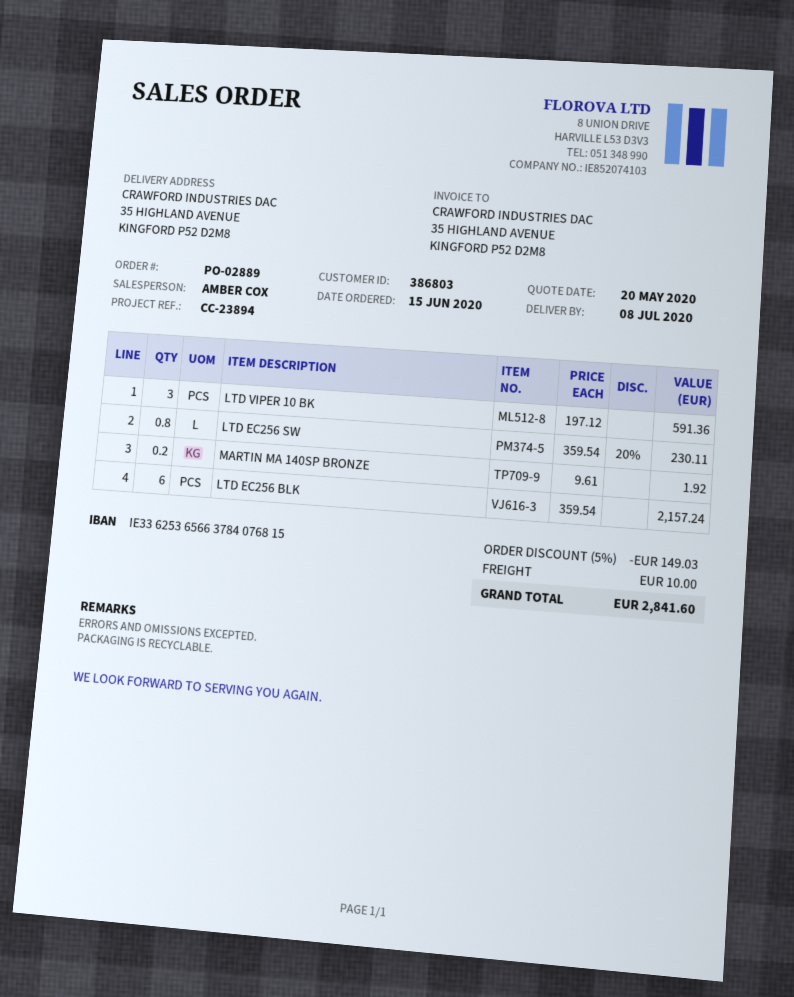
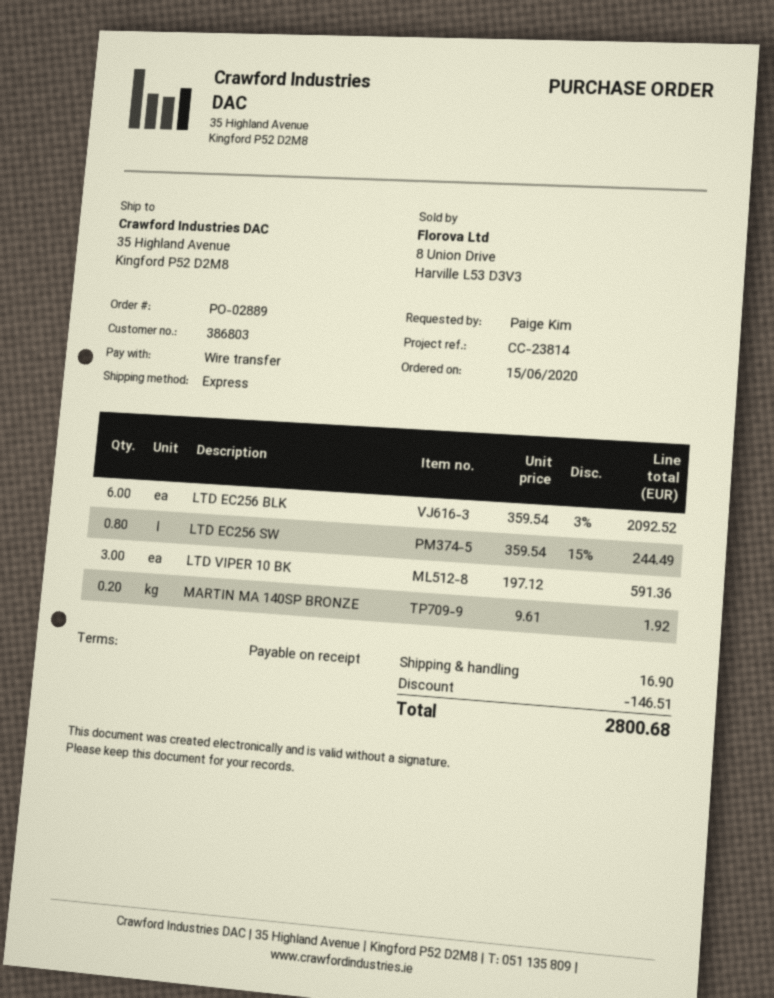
reference: CC-23894 -> CC-23814
LTD EC256 SW: 0.8 x 359.54 - 20% = 230.11 -> 0.8 x 359.54 - 15% = 244.49
LTD EC256 BLK: 6 x 359.54 = 2157.24 -> 6 x 359.54 - 3% = 2092.52
discount: 149.03 -> 146.51
shipping: 10.00 -> 16.90
total: 2841.60 -> 2800.68

